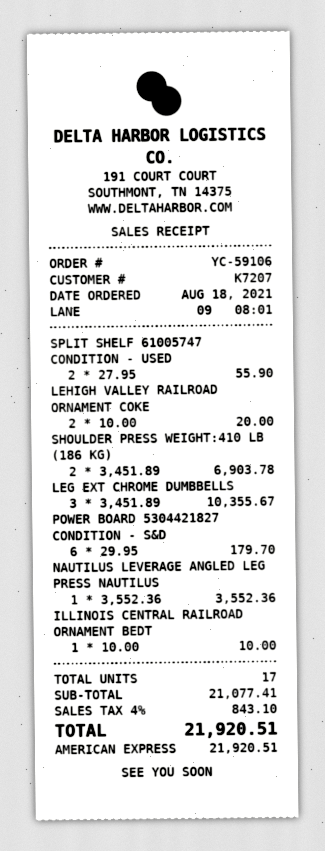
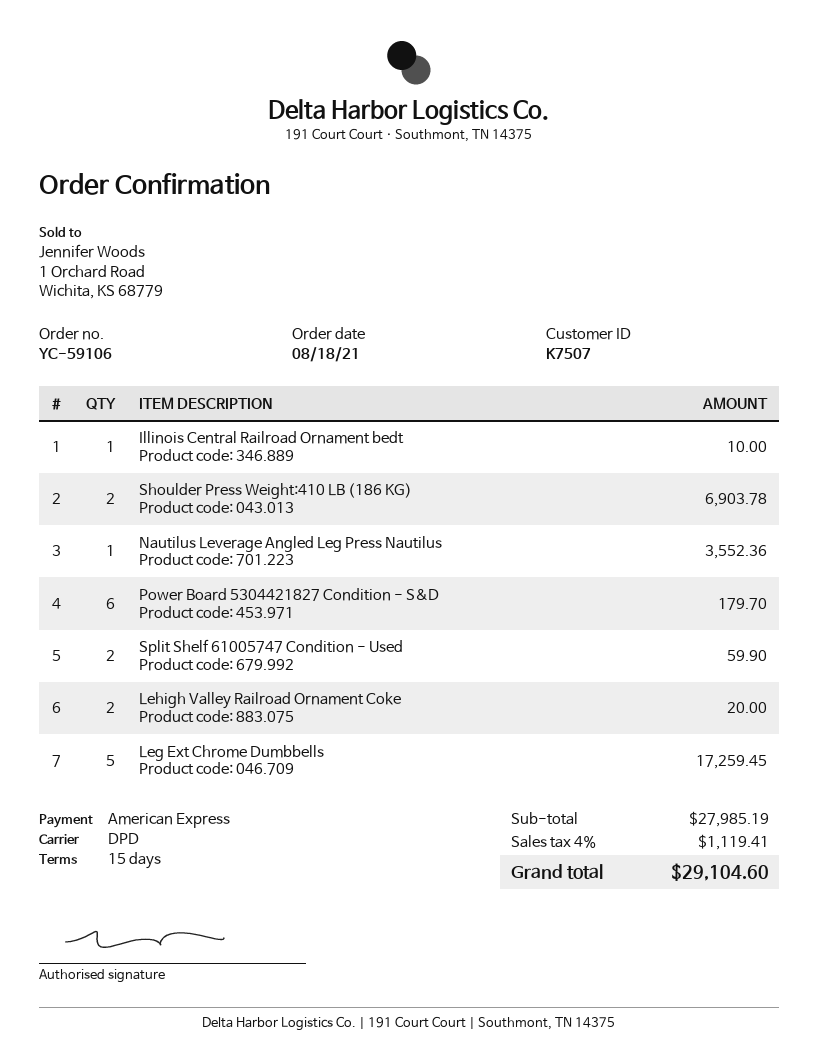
customer number: K7207 -> K7507
SPLIT SHELF 61005747 CONDITION - USED: 2 for 55.90 -> 2 for 59.90
LEG EXT CHROME DUMBBELLS: 3 for 10355.67 -> 5 for 17259.45
subtotal: 21077.41 -> 27985.19
tax: 4% = 843.10 -> 4% = 1119.41
total: 21920.51 -> 29104.60

